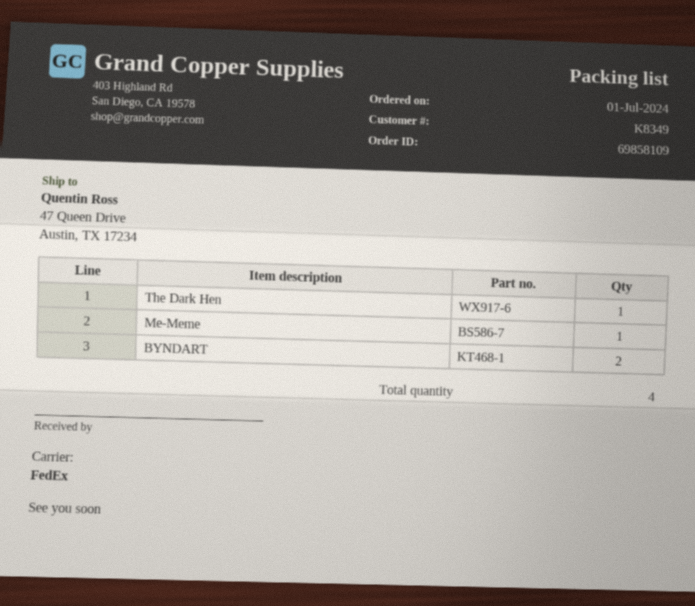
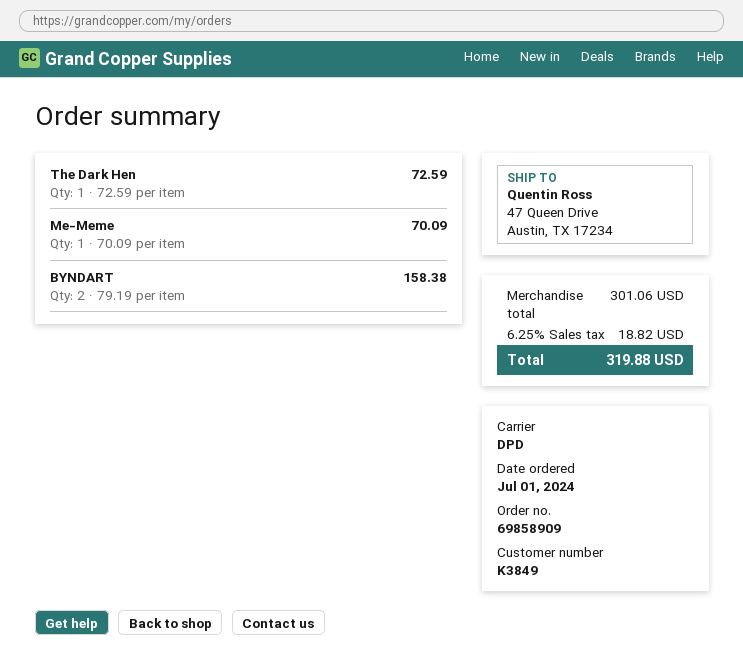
order number: 69858109 -> 69858909
customer number: K8349 -> K3849
shipping method: FedEx -> DPD

